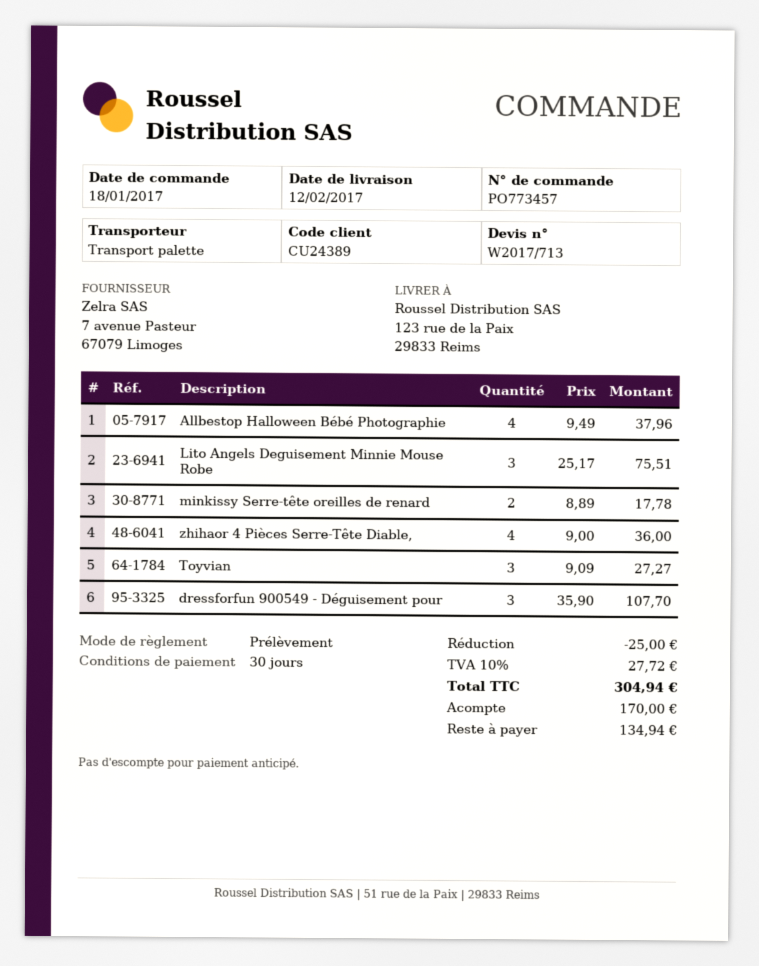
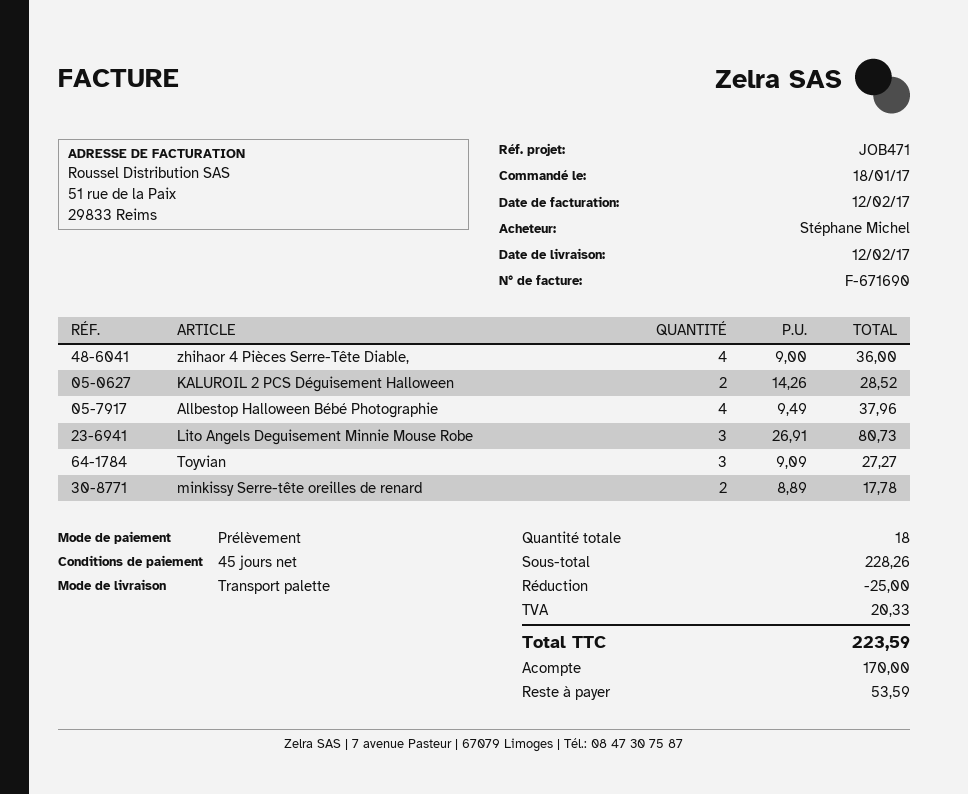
payment terms: 30 days -> 45 days
Lito Angels Deguisement Minnie Mouse Robe: 3 x 25.17 = 75.51 -> 3 x 26.91 = 80.73
dressforfun 900549 - Déguisement pour: 3 x 35.90 = 107.70 -> none
KALUROIL 2 PCS Déguisement Halloween: none -> 2 x 14.26 = 28.52
tax: 27.72 -> 20.33
total: 304.94 -> 223.59
balance: 134.94 -> 53.59

